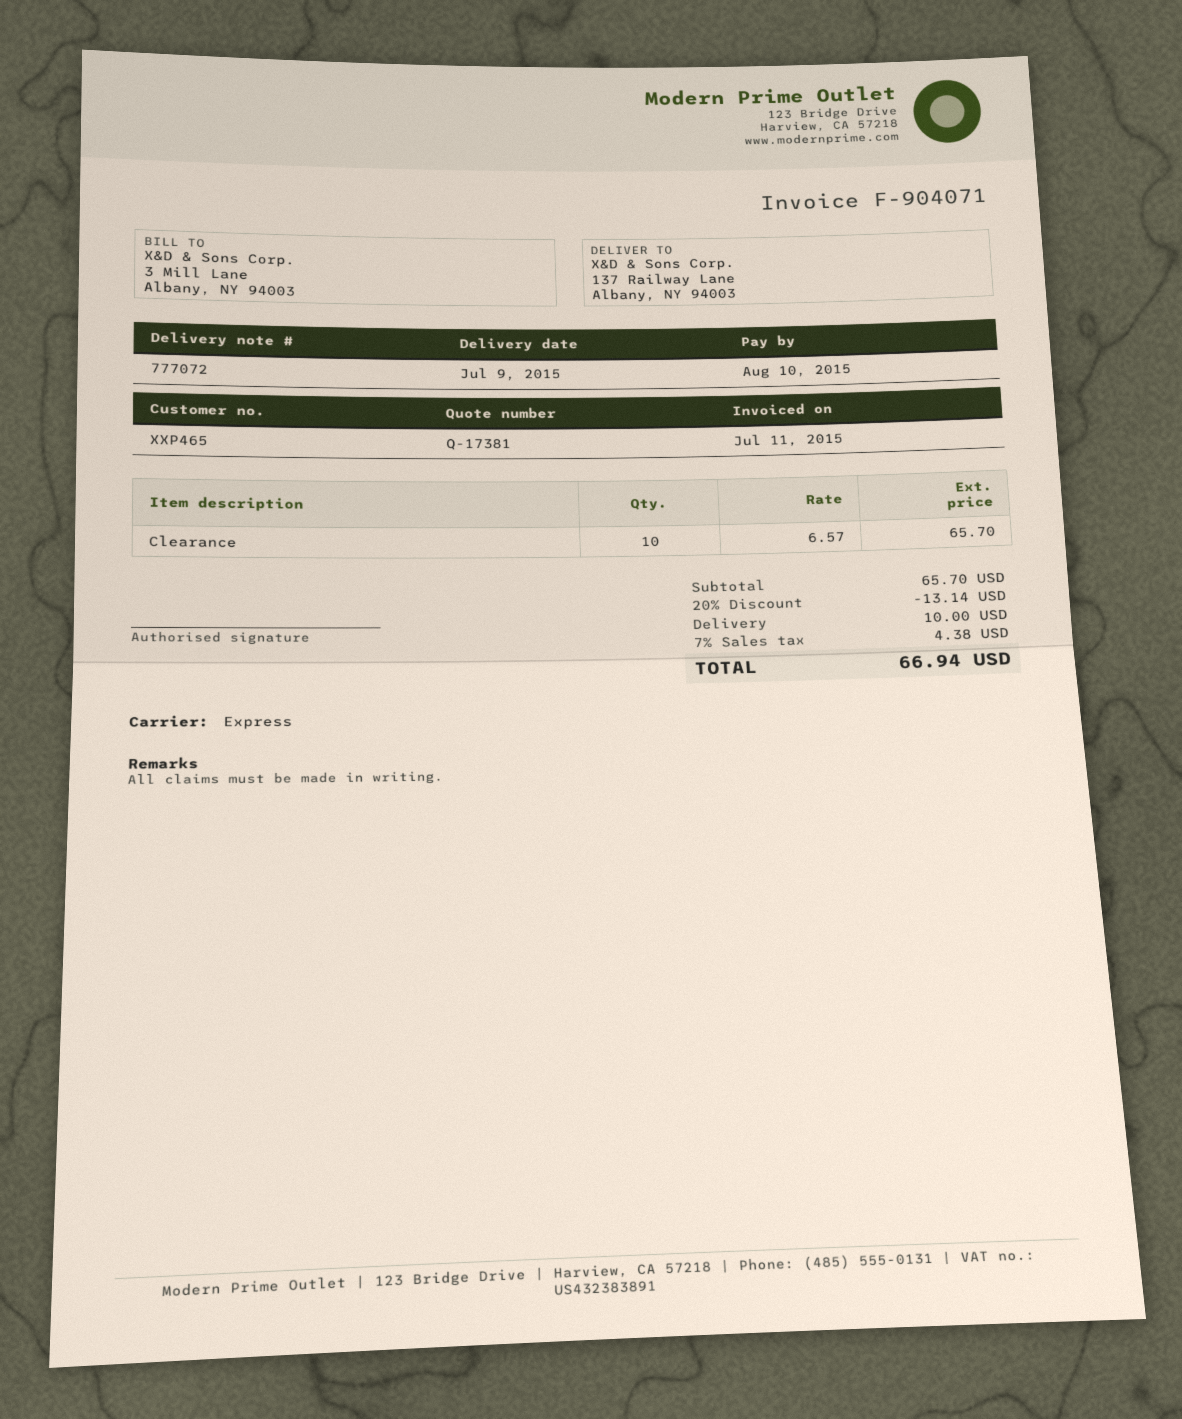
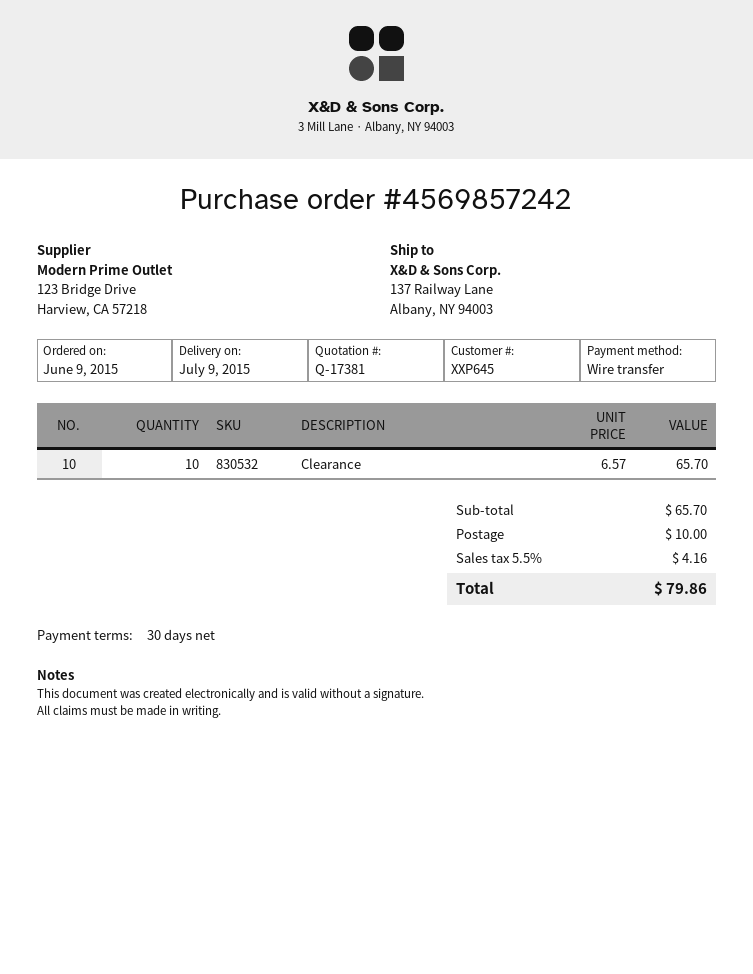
customer number: XXP465 -> XXP645
discount: 20% = 13.14 -> none
tax: 7% = 4.38 -> 5.5% = 4.16
total: 66.94 -> 79.86

